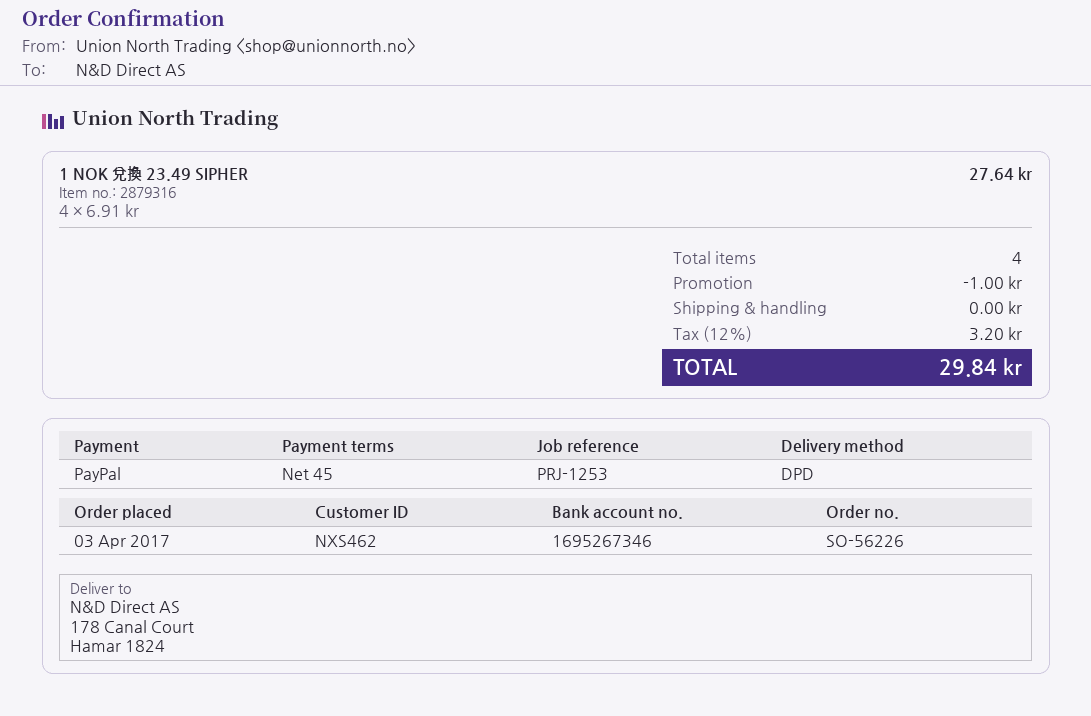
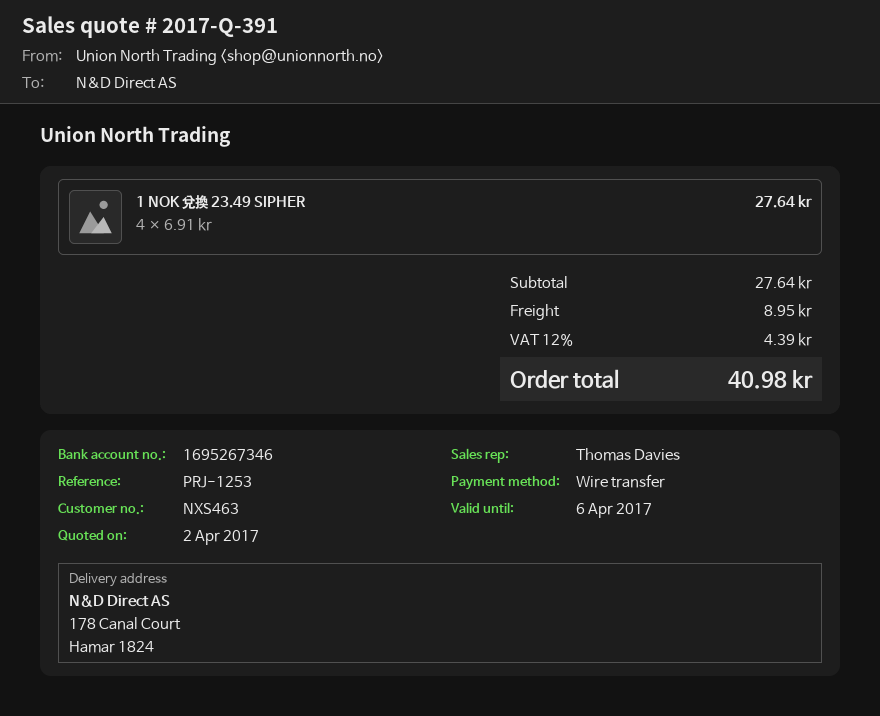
customer number: NXS462 -> NXS463
payment method: PayPal -> bank transfer
discount: 1.00 -> none
shipping: 0.00 -> 8.95
tax: 12% = 3.20 -> 12% = 4.39
total: 29.84 -> 40.98

